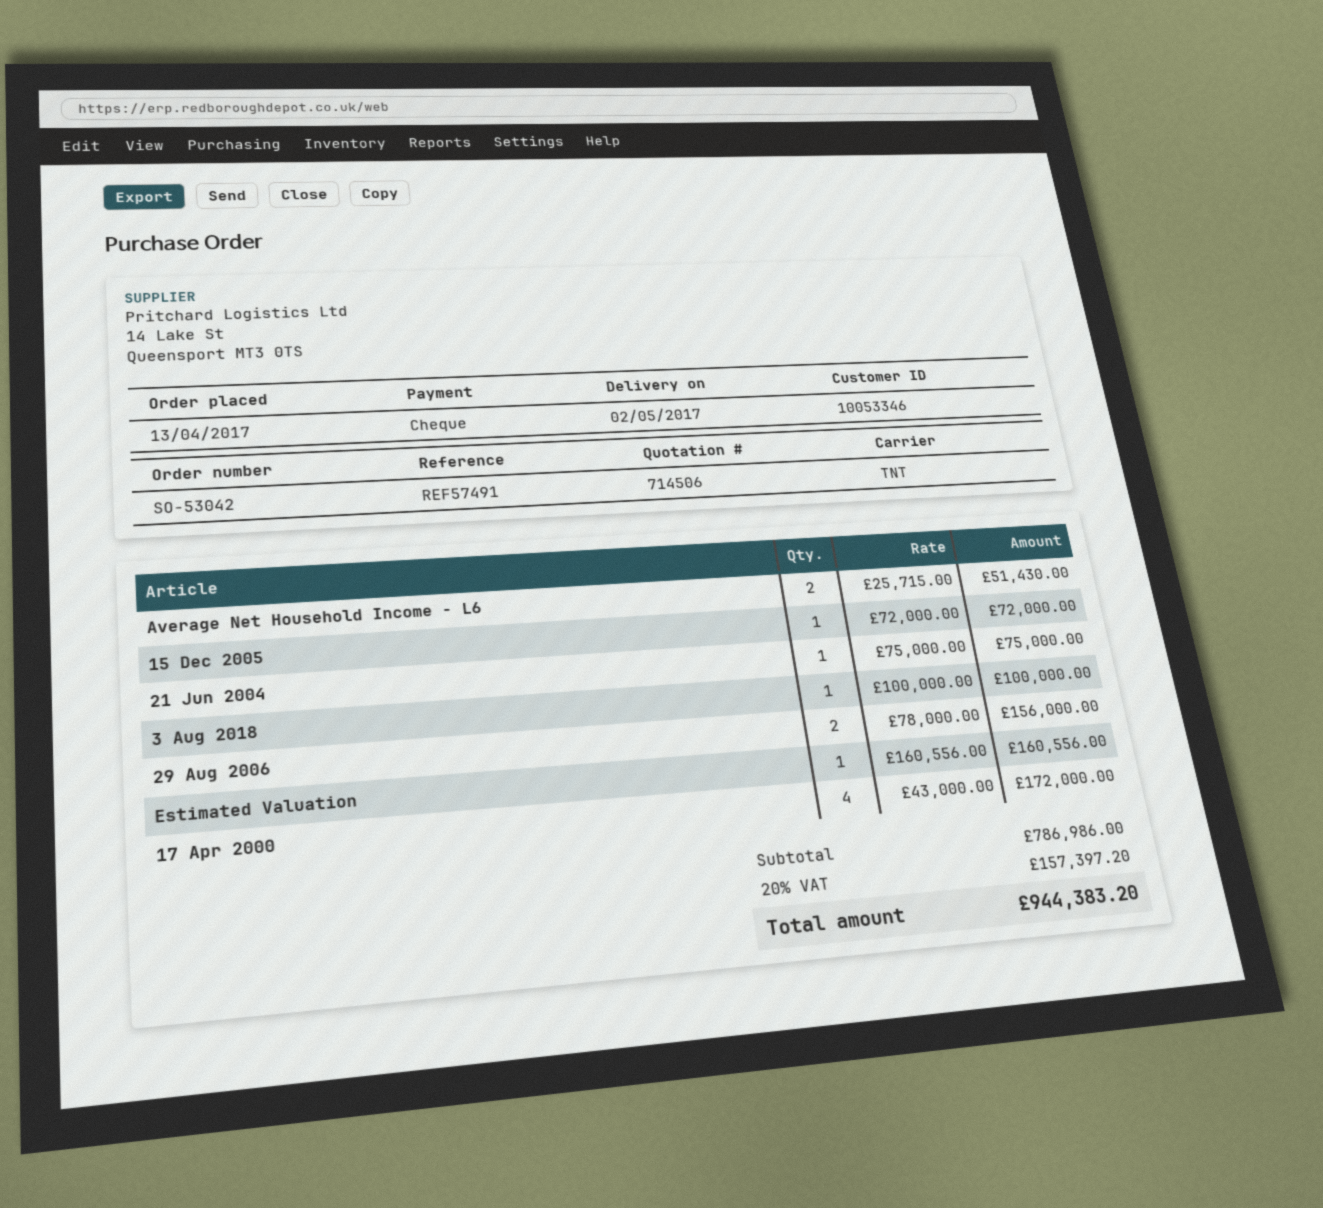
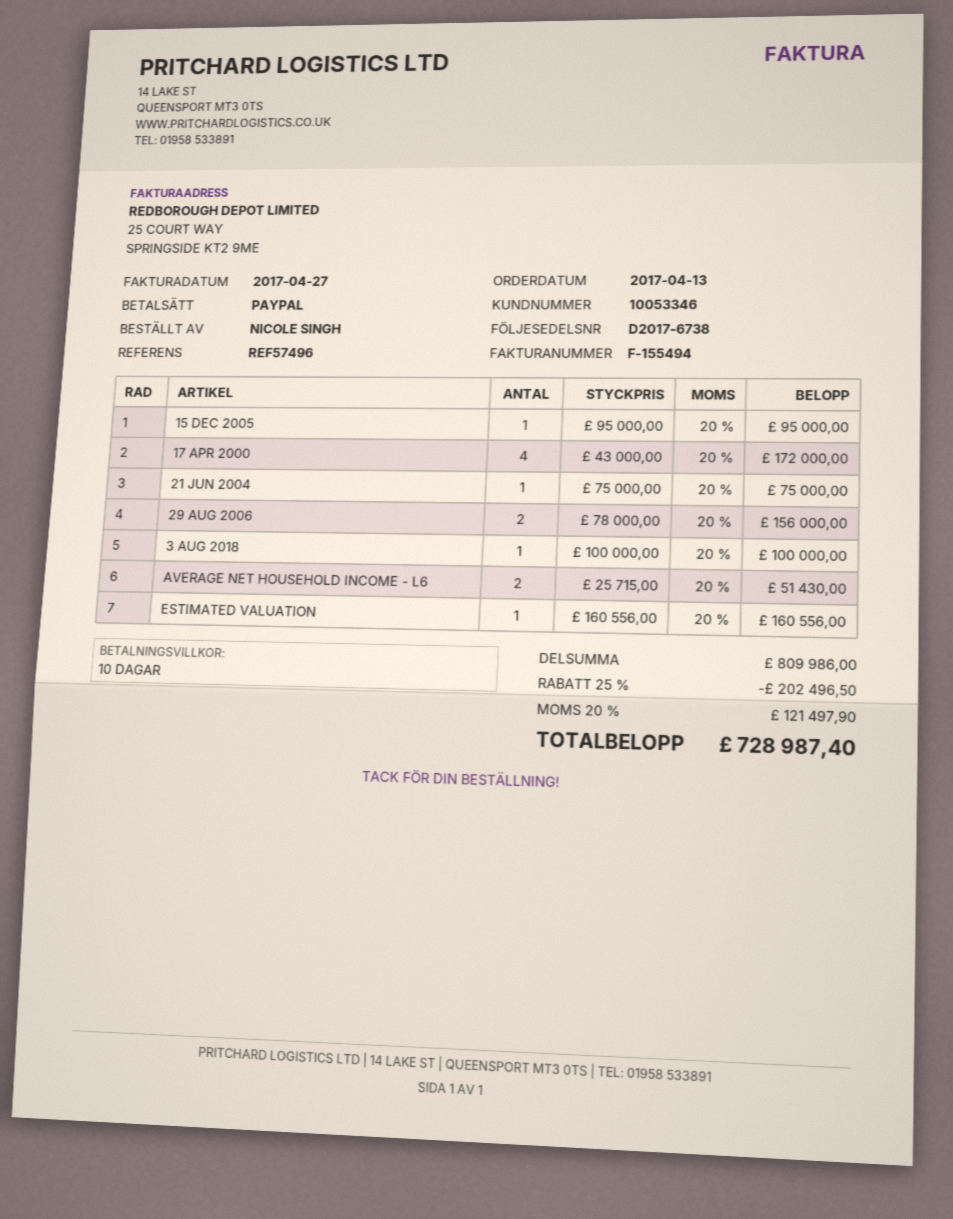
reference: REF57491 -> REF57496
payment method: cheque -> PayPal
15 Dec 2005: 1 x 72000.00 = 72000.00 -> 1 x 95000.00 = 95000.00
subtotal: 786986.00 -> 809986.00
discount: none -> 25% = 202496.50
tax: 20% = 157397.20 -> 20% = 121497.90
total: 944383.20 -> 728987.40

